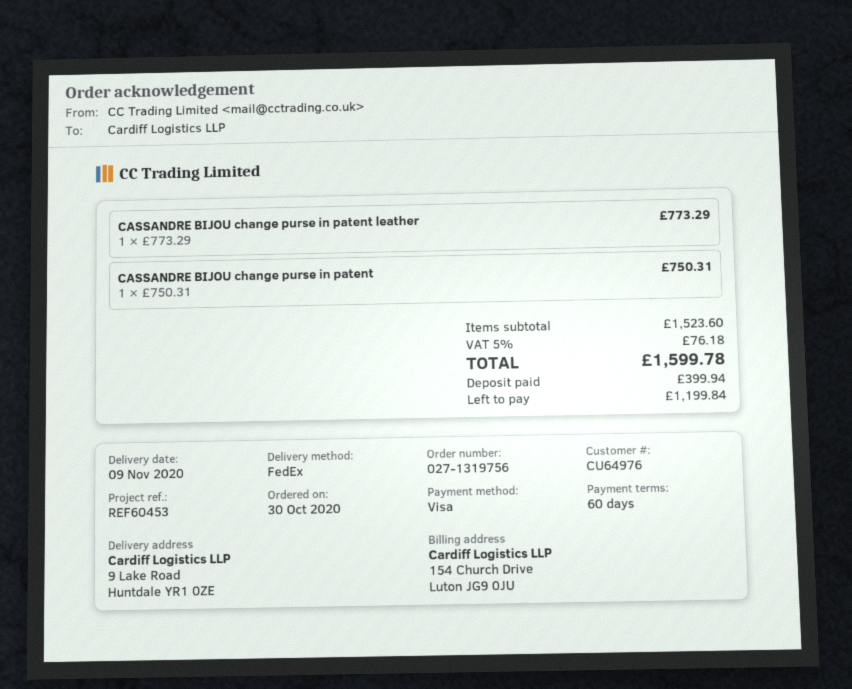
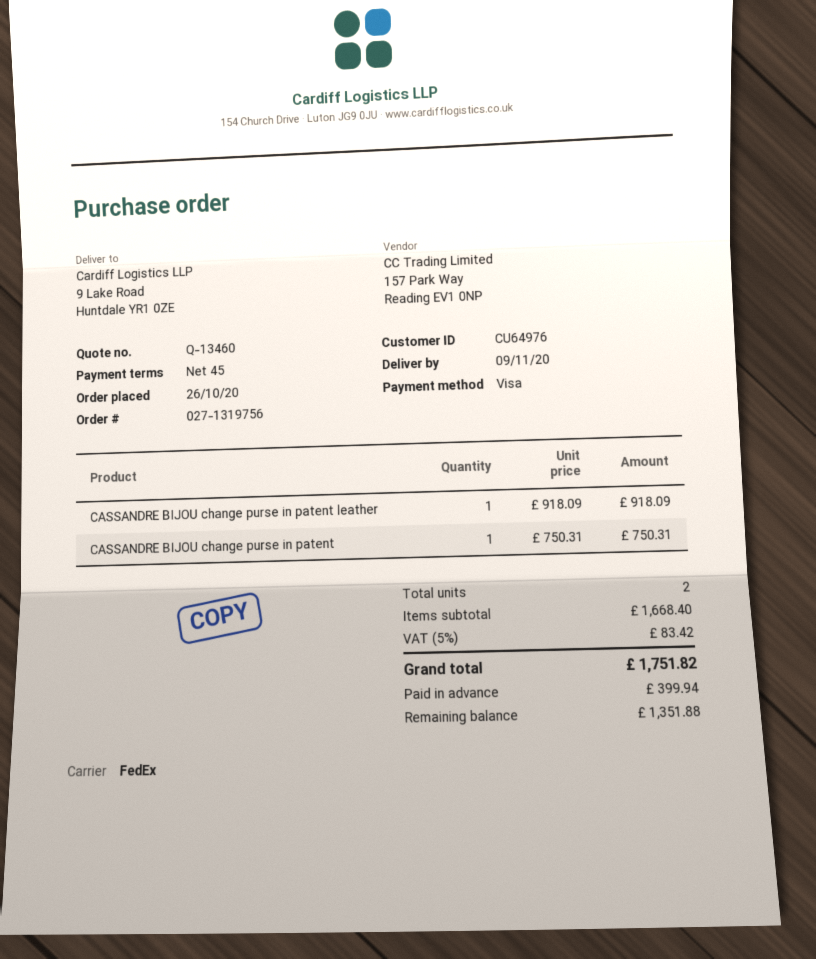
order date: 2020-10-30 -> 2020-10-26
payment terms: 60 days -> 45 days
CASSANDRE BIJOU change purse in patent leather: 1 x 773.29 = 773.29 -> 1 x 918.09 = 918.09
subtotal: 1523.60 -> 1668.40
tax: 5% = 76.18 -> 5% = 83.42
total: 1599.78 -> 1751.82
balance: 1199.84 -> 1351.88

